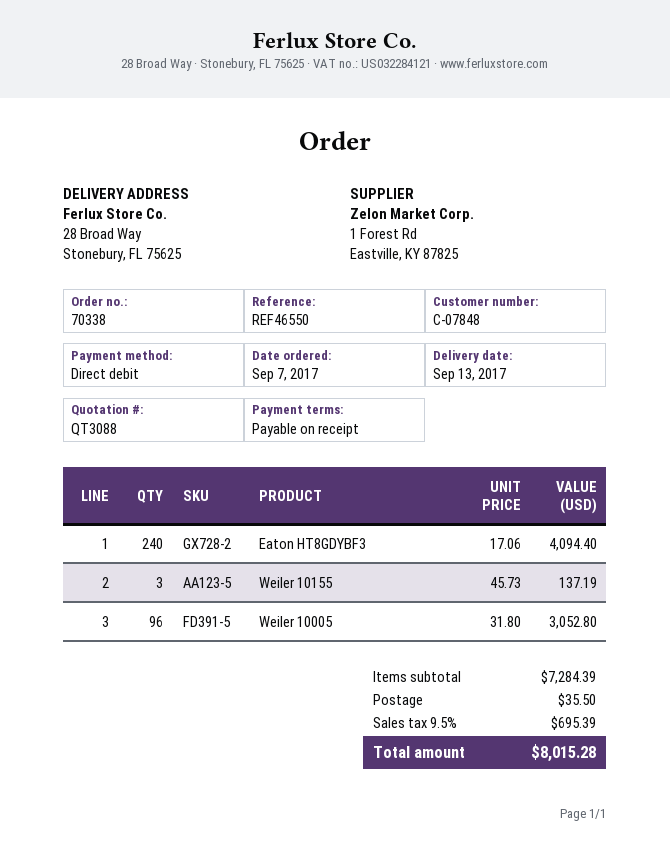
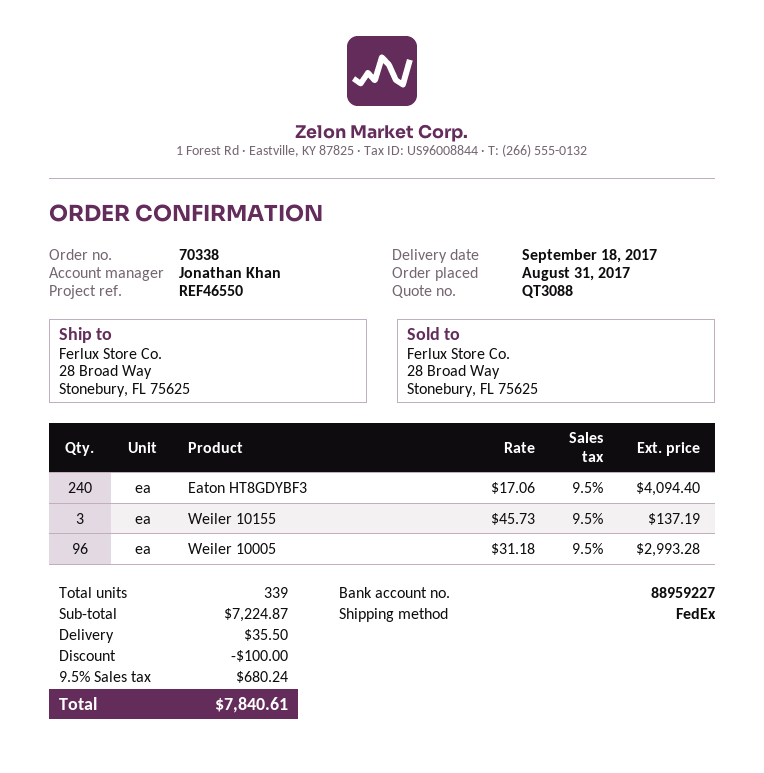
order date: 2017-09-07 -> 2017-08-31
delivery date: 2017-09-13 -> 2017-09-18
Weiler 10005: 96 x 31.80 = 3052.80 -> 96 x 31.18 = 2993.28
subtotal: 7284.39 -> 7224.87
discount: none -> 100.00
tax: 9.5% = 695.39 -> 9.5% = 680.24
total: 8015.28 -> 7840.61

